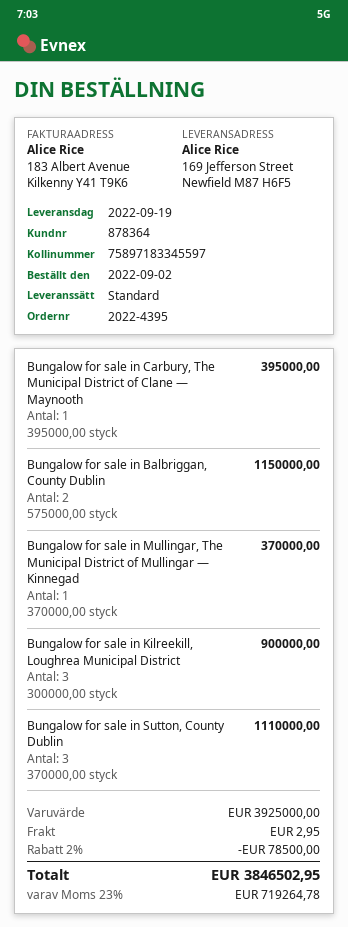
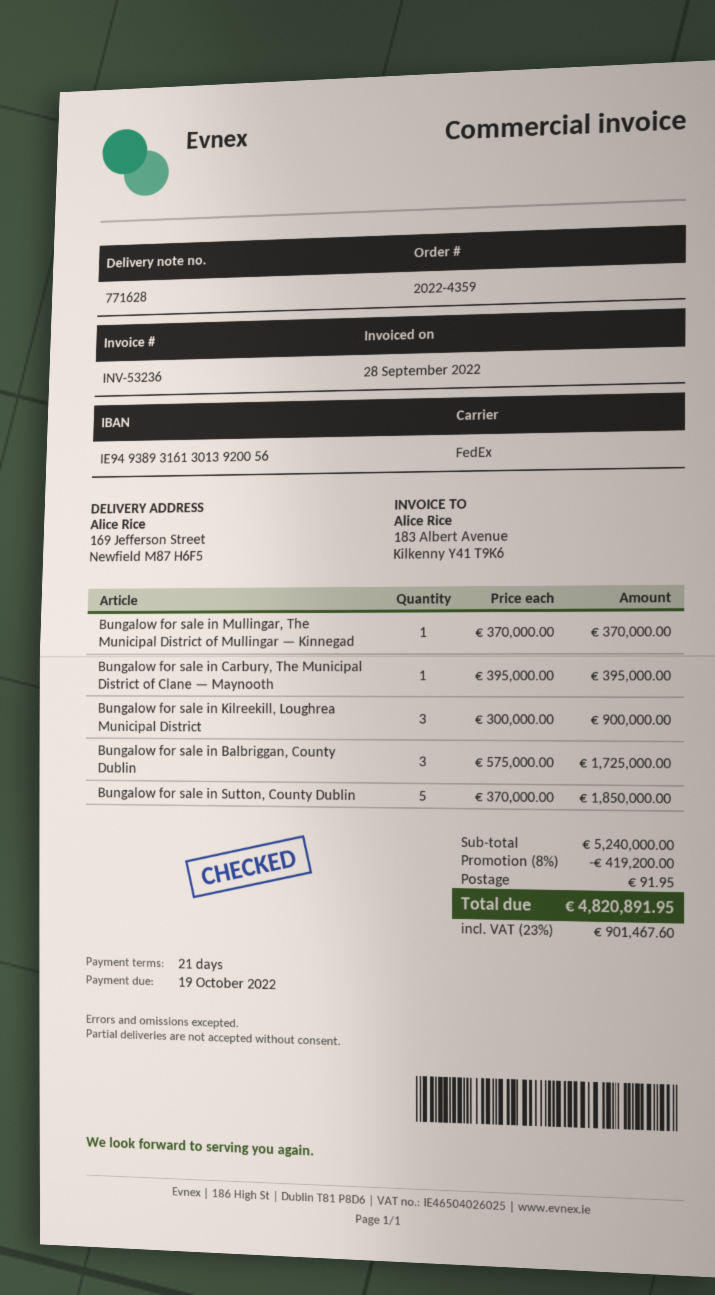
order number: 2022-4395 -> 2022-4359
shipping method: standard -> FedEx
Bungalow for sale in Balbriggan, County Dublin: 2 x 575000.00 = 1150000.00 -> 3 x 575000.00 = 1725000.00
Bungalow for sale in Sutton, County Dublin: 3 x 370000.00 = 1110000.00 -> 5 x 370000.00 = 1850000.00
subtotal: 3925000.00 -> 5240000.00
discount: 2% = 78500.00 -> 8% = 419200.00
shipping: 2.95 -> 91.95
tax: 23% = 719264.78 -> 23% = 901467.60
total: 3846502.95 -> 4820891.95

